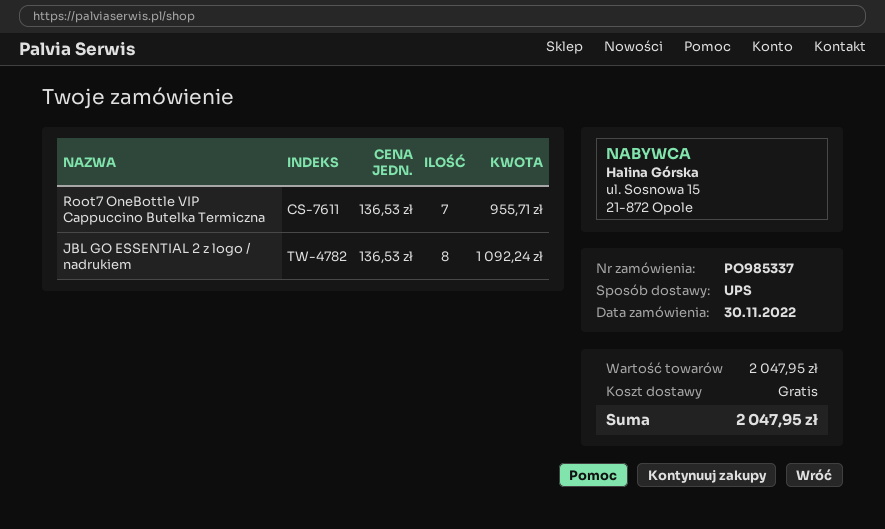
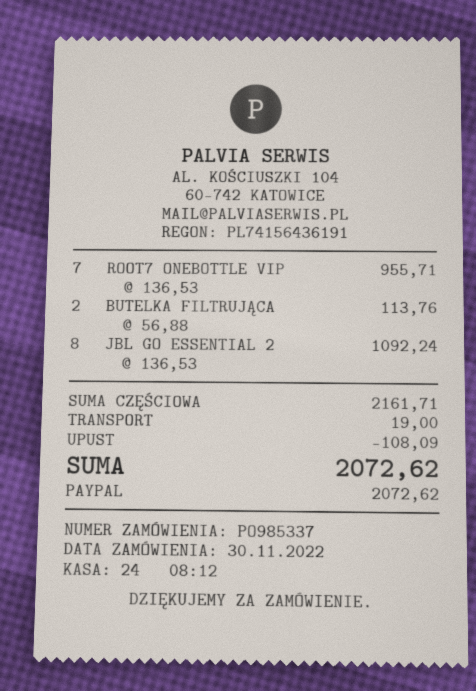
BUTELKA FILTRUJĄCA: none -> 2 x 56.88 = 113.76
subtotal: 2047.95 -> 2161.71
discount: none -> 108.09
shipping: 0.00 -> 19.00
total: 2047.95 -> 2072.62

